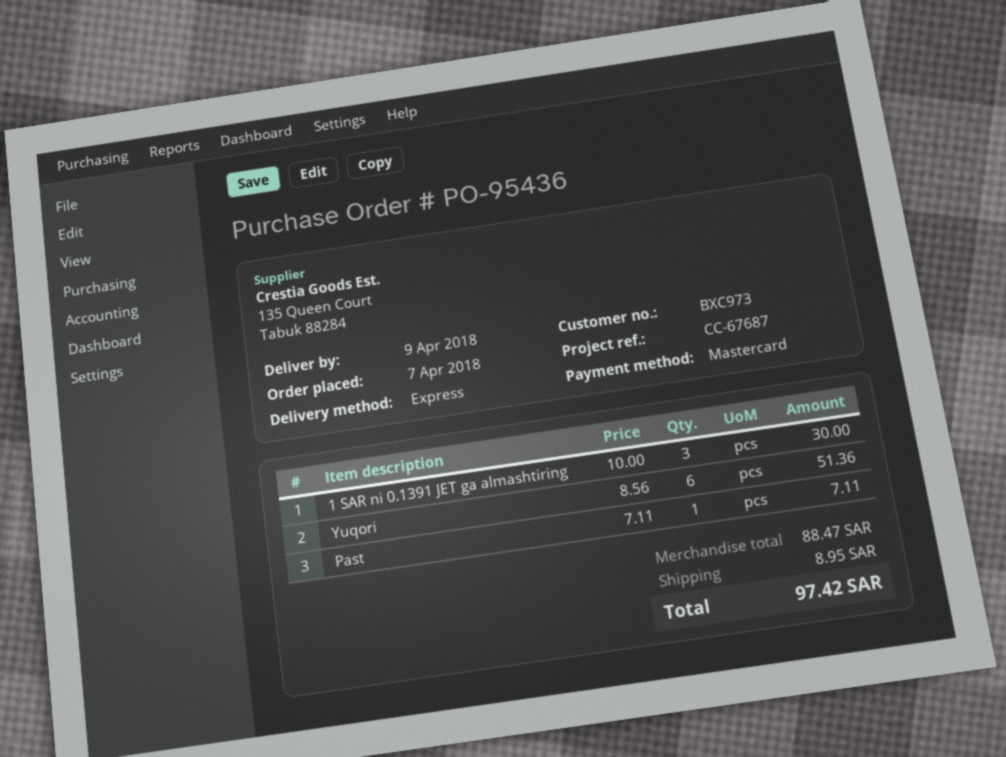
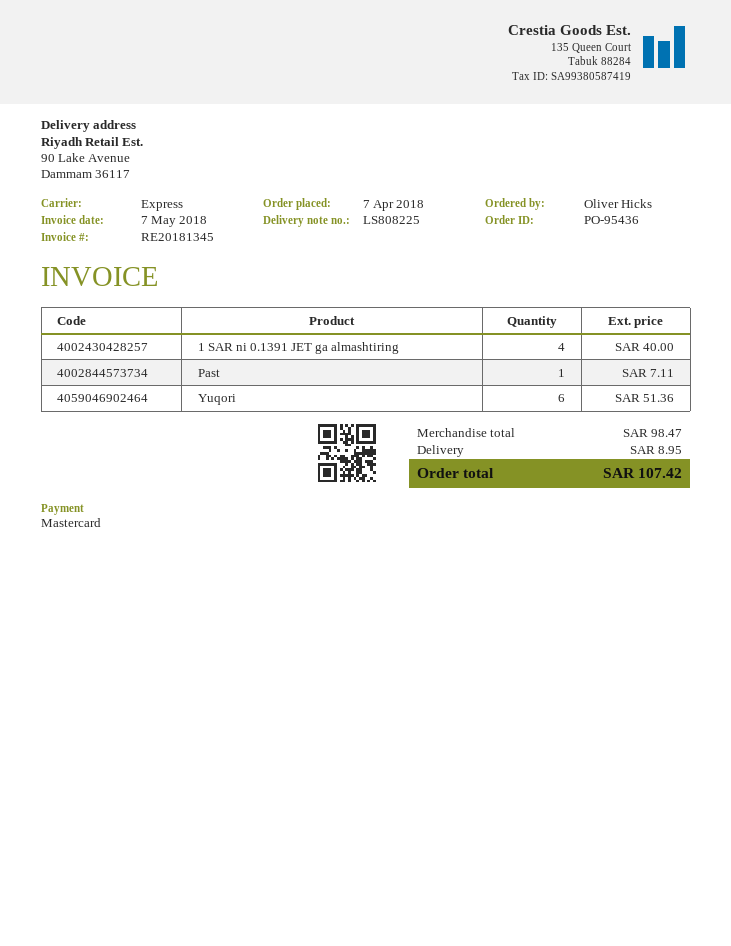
1 SAR ni 0.1391 JET ga almashtiring: 3 for 30.00 -> 4 for 40.00
subtotal: 88.47 -> 98.47
total: 97.42 -> 107.42

